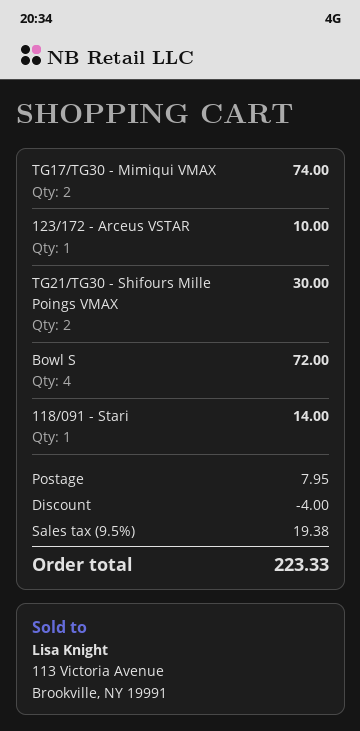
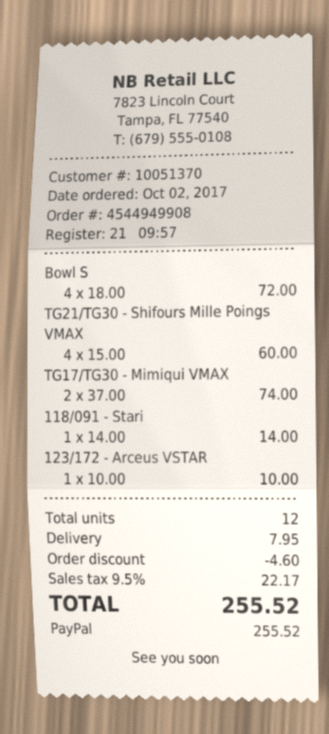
TG21/TG30 - Shifours Mille Poings VMAX: 2 for 30.00 -> 4 for 60.00
discount: 4.00 -> 4.60
tax: 9.5% = 19.38 -> 9.5% = 22.17
total: 223.33 -> 255.52

